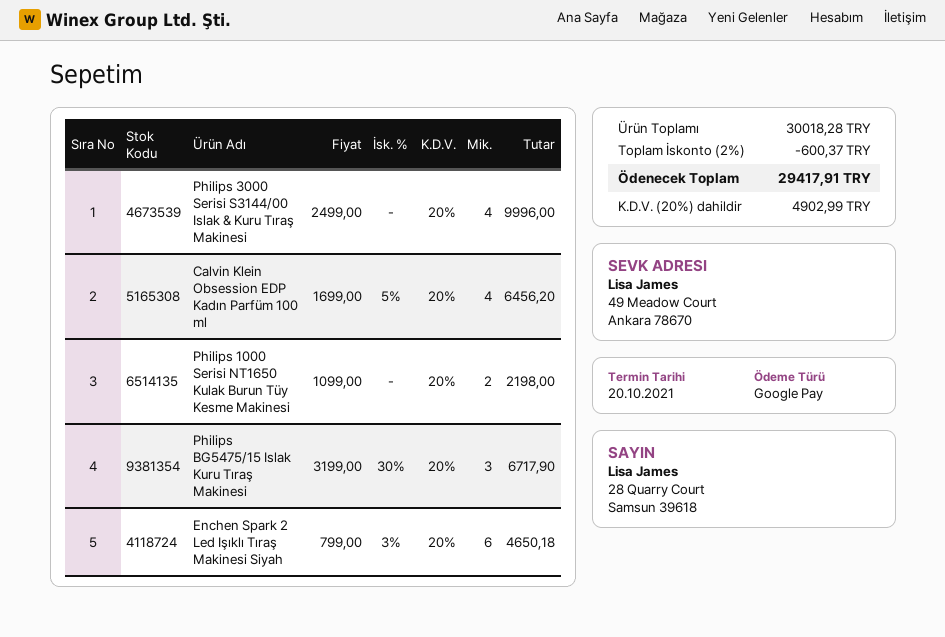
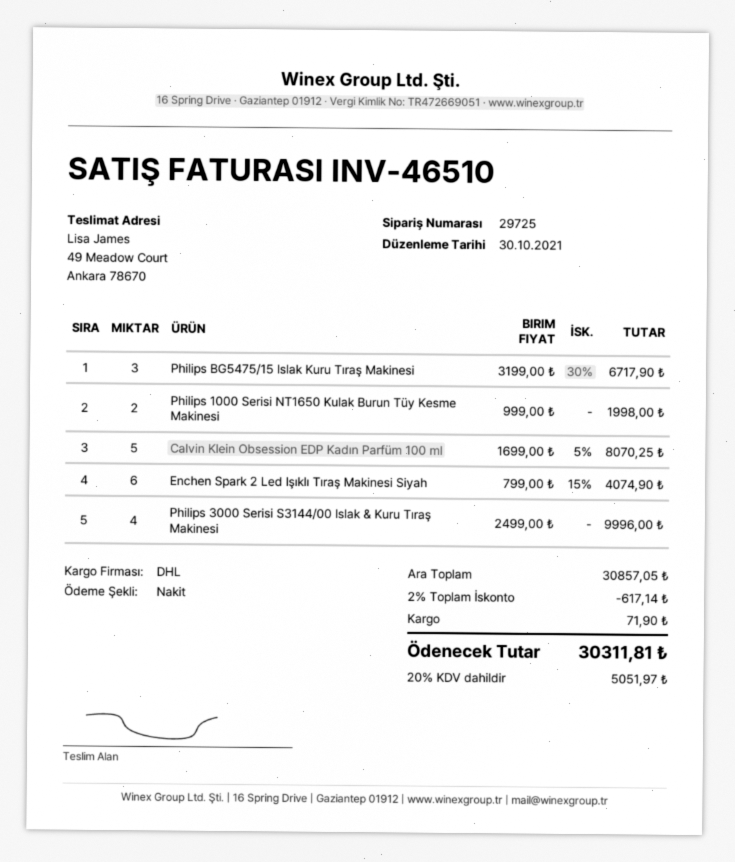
payment method: Google Pay -> cash
Calvin Klein Obsession EDP Kadın Parfüm 100 ml: 4 x 1699.00 - 5% = 6456.20 -> 5 x 1699.00 - 5% = 8070.25
Philips 1000 Serisi NT1650 Kulak Burun Tüy Kesme Makinesi: 2 x 1099.00 = 2198.00 -> 2 x 999.00 = 1998.00
Enchen Spark 2 Led Işıklı Tıraş Makinesi Siyah: 6 x 799.00 - 3% = 4650.18 -> 6 x 799.00 - 15% = 4074.90
subtotal: 30018.28 -> 30857.05
discount: 2% = 600.37 -> 2% = 617.14
shipping: none -> 71.90
tax: 20% = 4902.99 -> 20% = 5051.97
total: 29417.91 -> 30311.81

